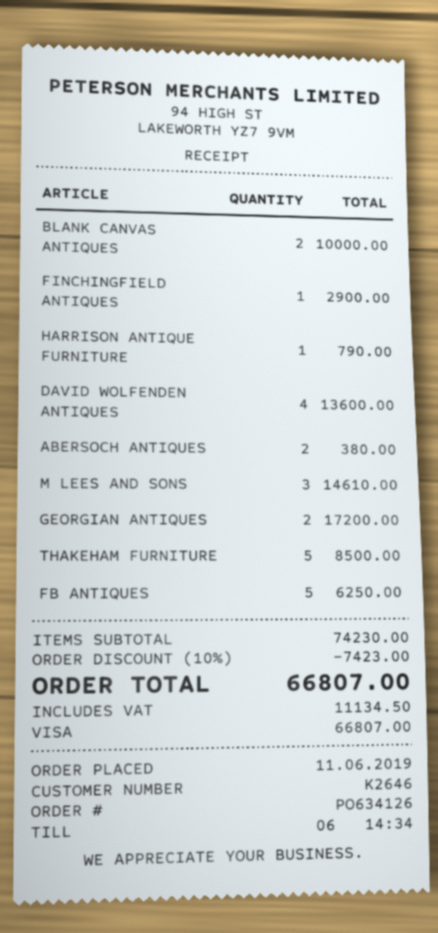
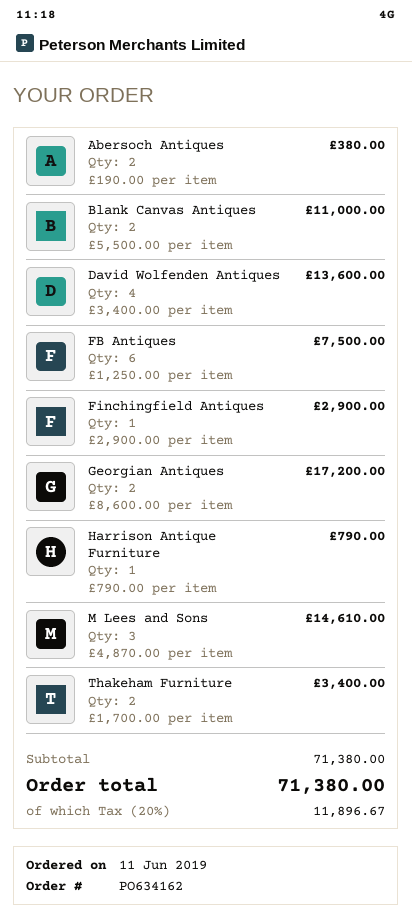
order number: PO634126 -> PO634162
BLANK CANVAS ANTIQUES: 2 for 10000.00 -> 2 for 11000.00
THAKEHAM FURNITURE: 5 for 8500.00 -> 2 for 3400.00
FB ANTIQUES: 5 for 6250.00 -> 6 for 7500.00
subtotal: 74230.00 -> 71380.00
discount: 10% = 7423.00 -> none
tax: 11134.50 -> 11896.67
total: 66807.00 -> 71380.00

